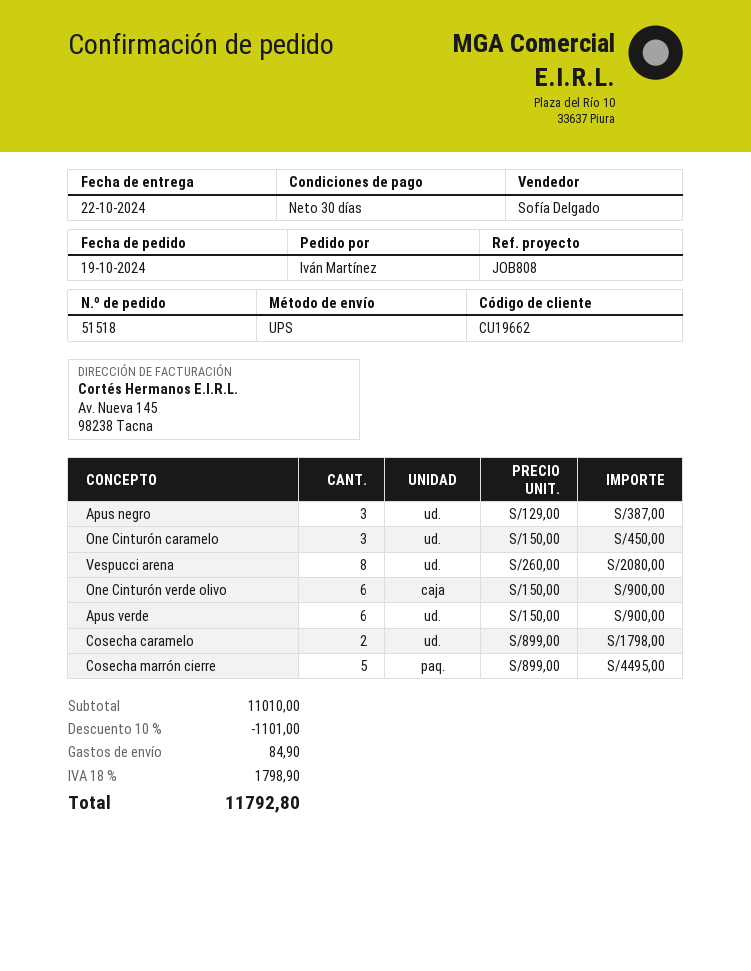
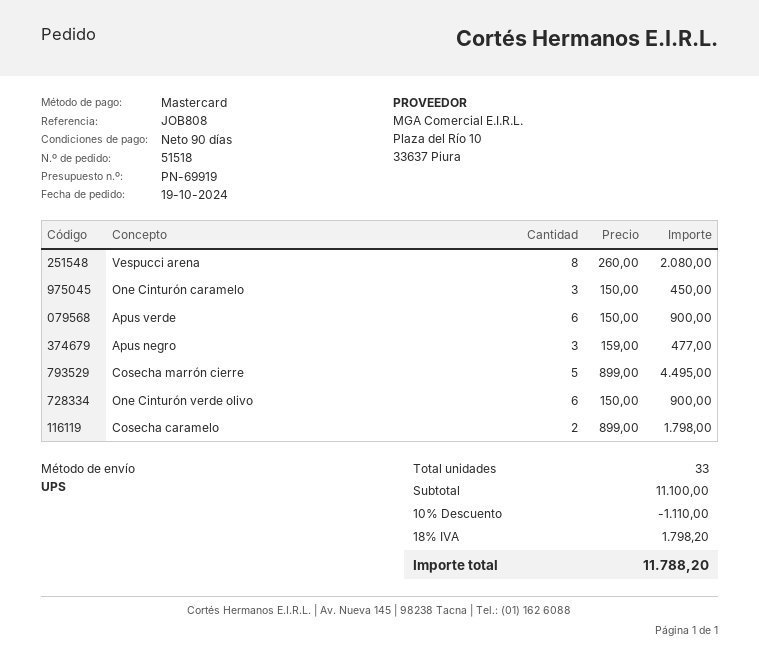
payment terms: 30 days -> 90 days
Apus negro: 3 x 129.00 = 387.00 -> 3 x 159.00 = 477.00
subtotal: 11010.00 -> 11100.00
discount: 10% = 1101.00 -> 10% = 1110.00
shipping: 84.90 -> none
tax: 18% = 1798.90 -> 18% = 1798.20
total: 11792.80 -> 11788.20

